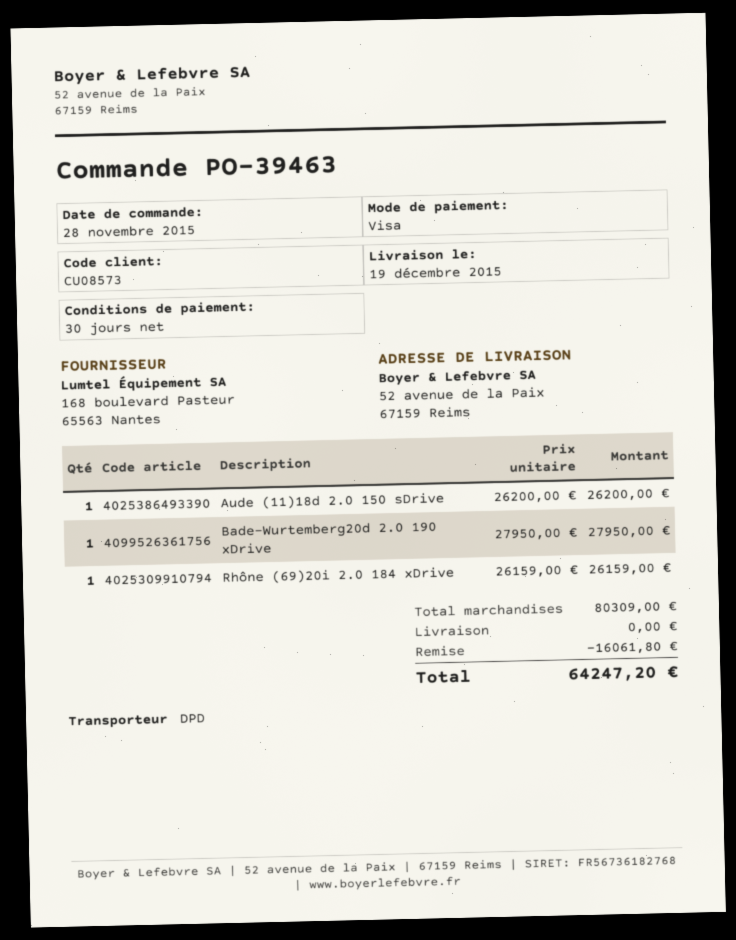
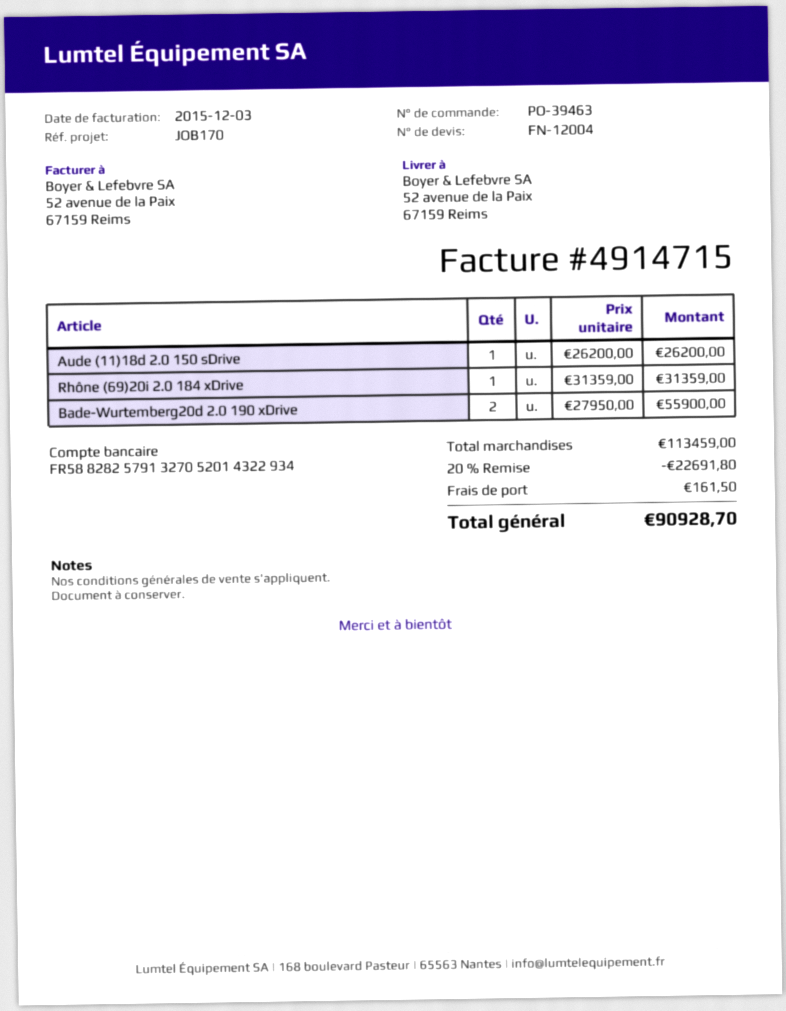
Bade-Wurtemberg20d 2.0 190 xDrive: 1 x 27950.00 = 27950.00 -> 2 x 27950.00 = 55900.00
Rhône (69)20i 2.0 184 xDrive: 1 x 26159.00 = 26159.00 -> 1 x 31359.00 = 31359.00
subtotal: 80309.00 -> 113459.00
discount: 16061.80 -> 22691.80
shipping: 0.00 -> 161.50
total: 64247.20 -> 90928.70

